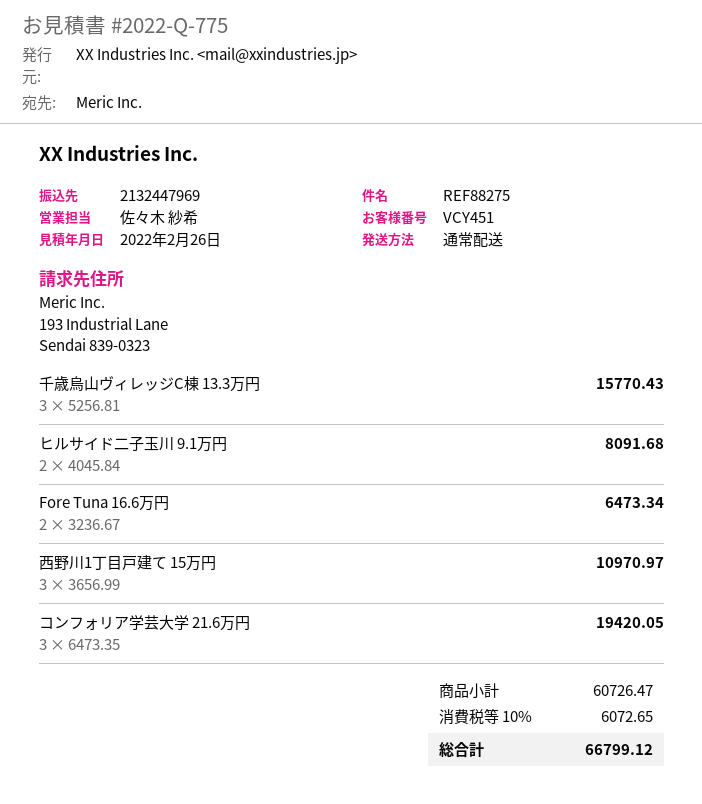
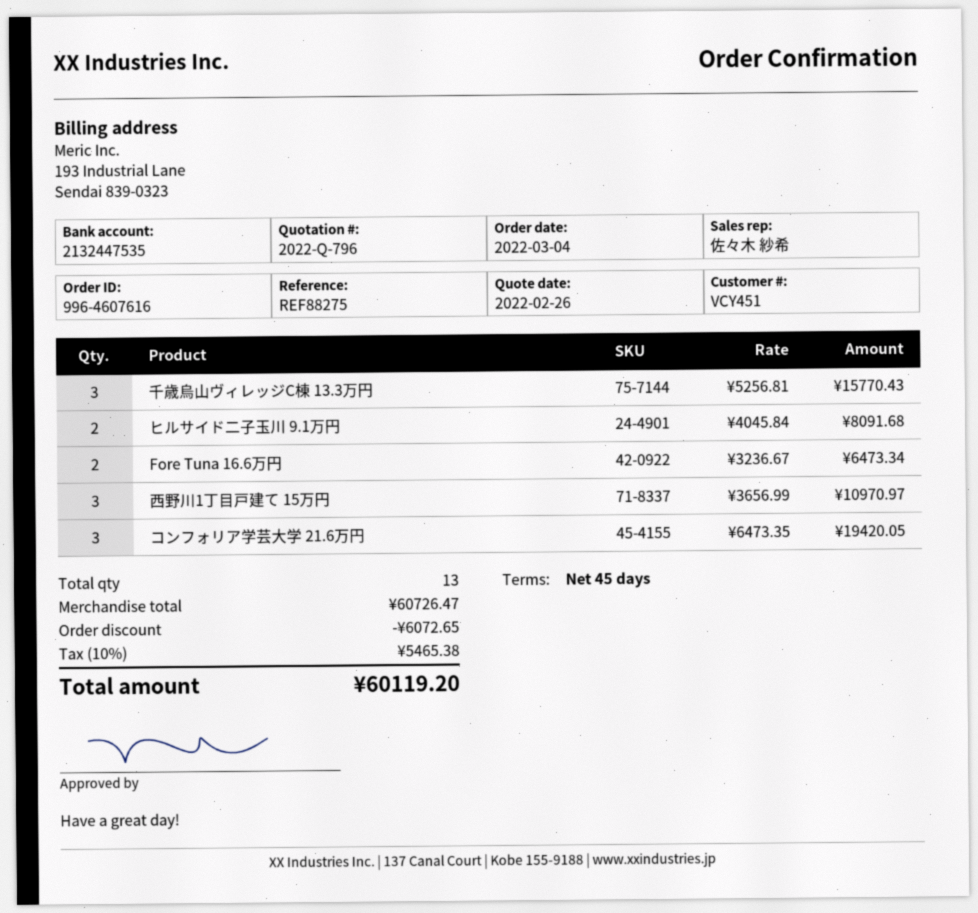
quote number: 2022-Q-775 -> 2022-Q-796
bank account: 2132447969 -> 2132447535
discount: none -> 6072.65
tax: 10% = 6072.65 -> 10% = 5465.38
total: 66799.12 -> 60119.20

